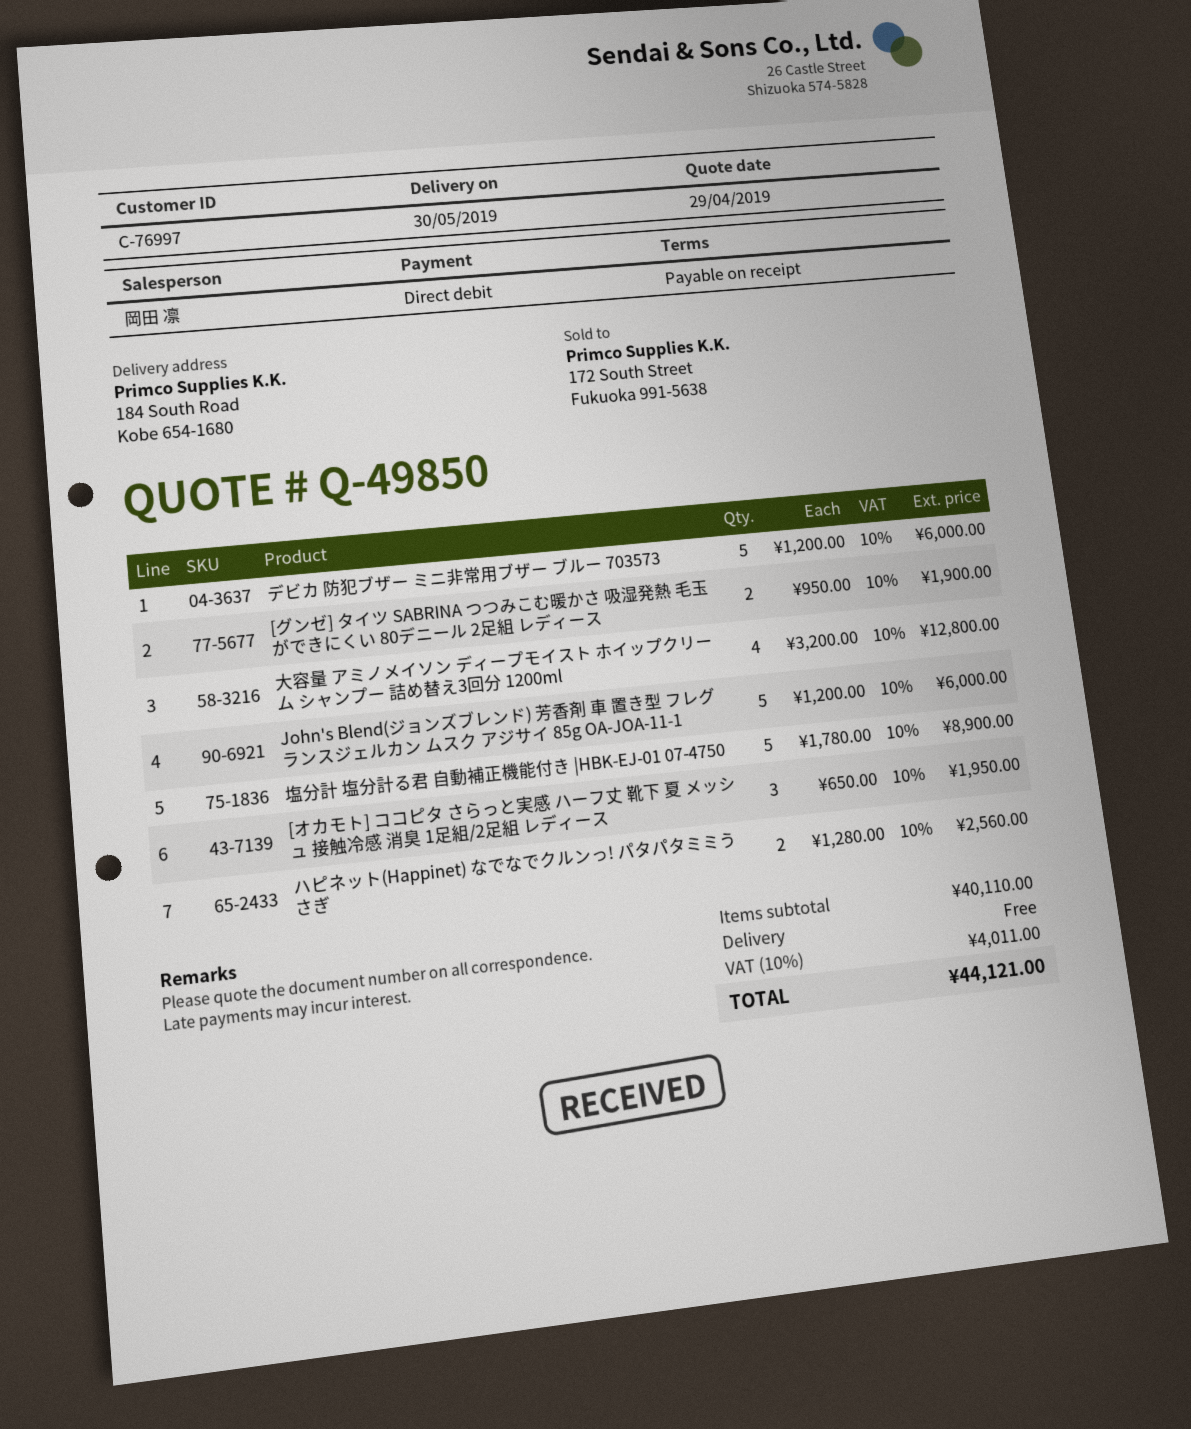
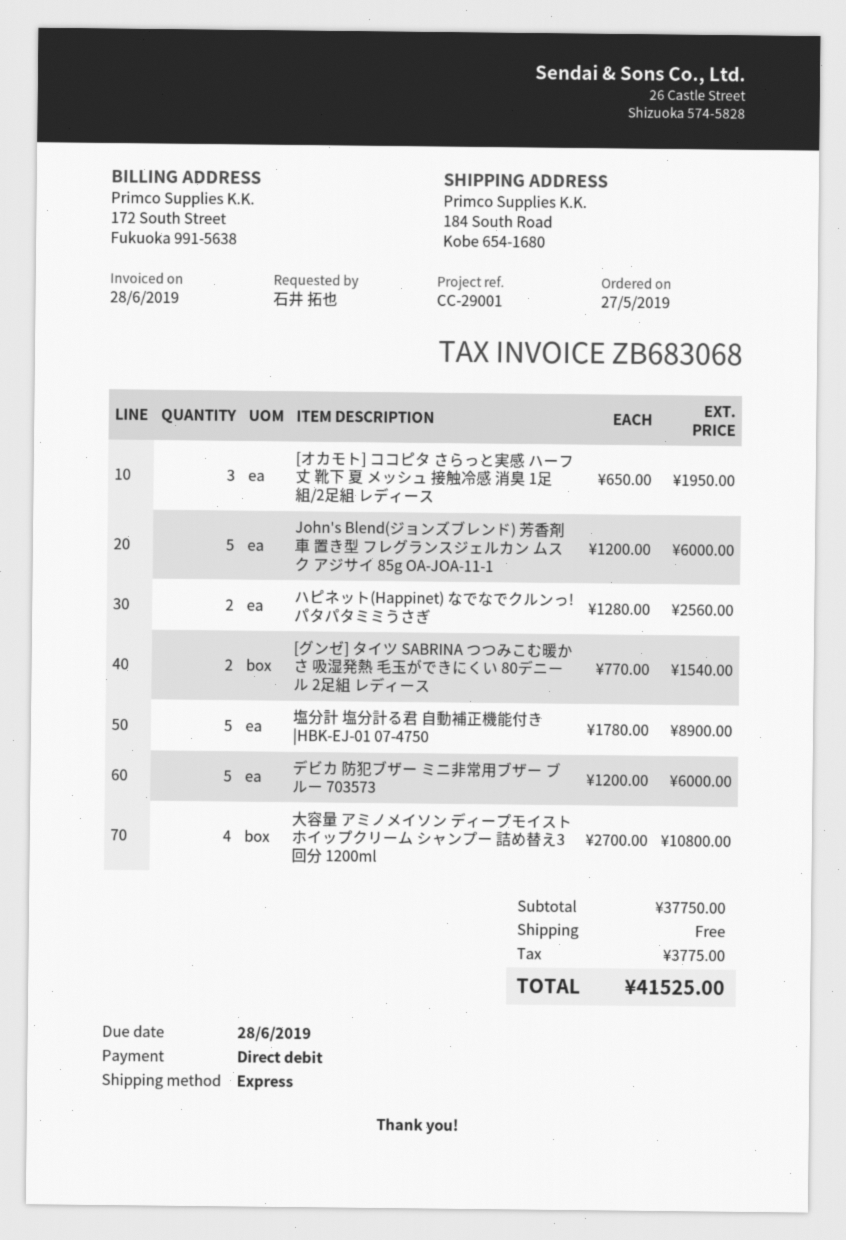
[グンゼ] タイツ SABRINA つつみこむ暖かさ 吸湿発熱 毛玉ができにくい 80デニール 2足組 レディース: 2 x 950.00 = 1900.00 -> 2 x 770.00 = 1540.00
大容量 アミノメイソン ディープモイスト ホイップクリーム シャンプー 詰め替え3回分 1200ml: 4 x 3200.00 = 12800.00 -> 4 x 2700.00 = 10800.00
subtotal: 40110.00 -> 37750.00
tax: 4011.00 -> 3775.00
total: 44121.00 -> 41525.00

